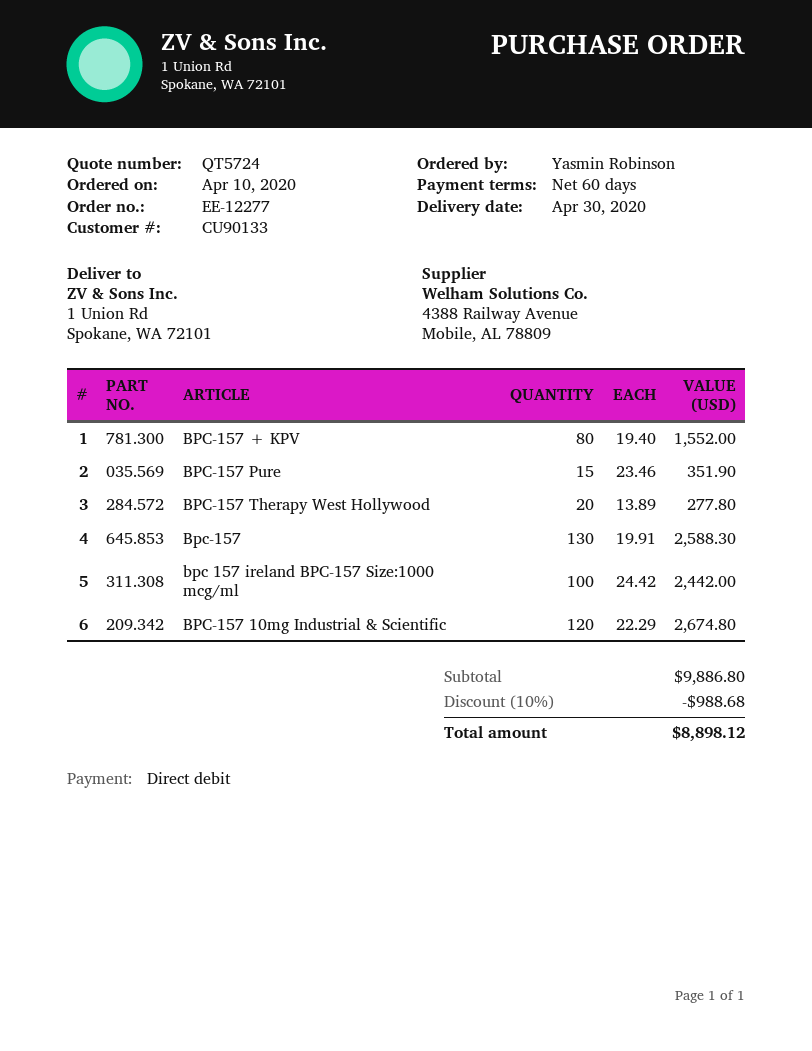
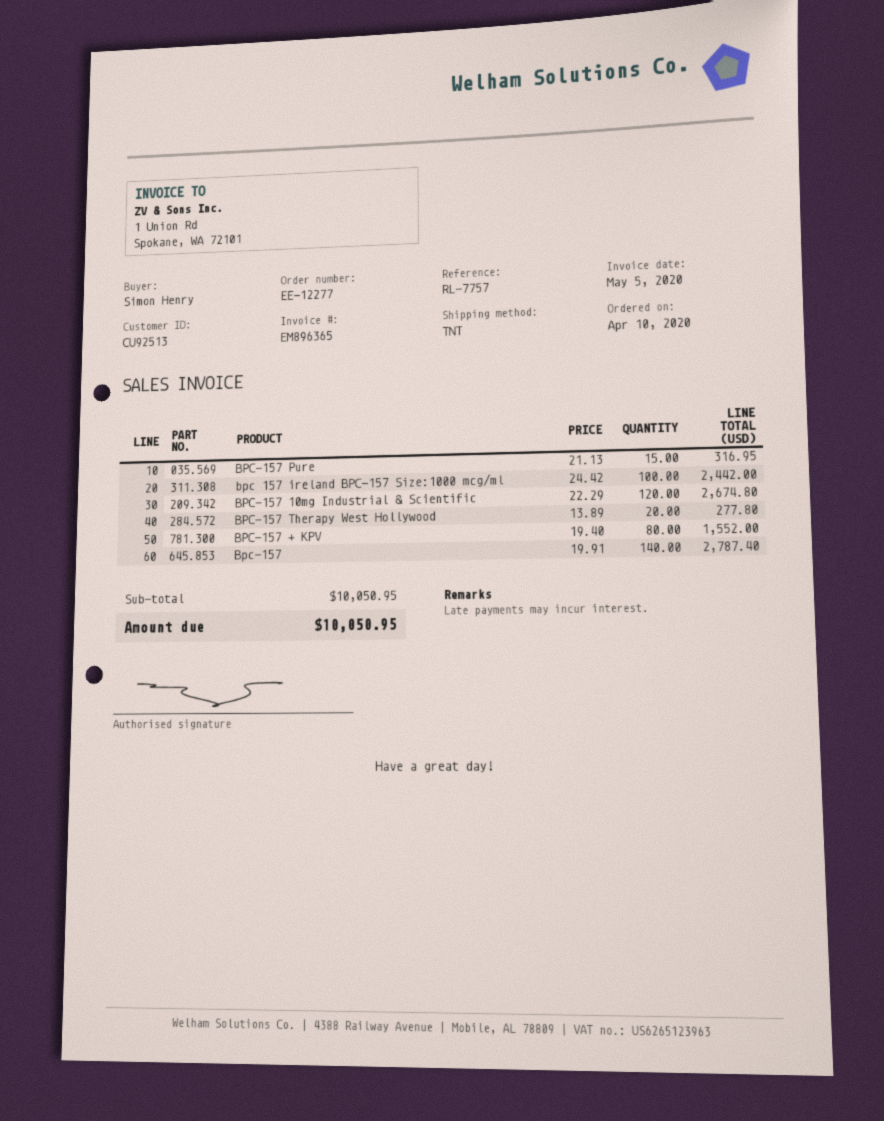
customer number: CU90133 -> CU92513
ordered by: Yasmin Robinson -> Simon Henry
BPC-157 Pure: 15 x 23.46 = 351.90 -> 15 x 21.13 = 316.95
Bpc-157: 130 x 19.91 = 2588.30 -> 140 x 19.91 = 2787.40
subtotal: 9886.80 -> 10050.95
discount: 10% = 988.68 -> none
total: 8898.12 -> 10050.95

